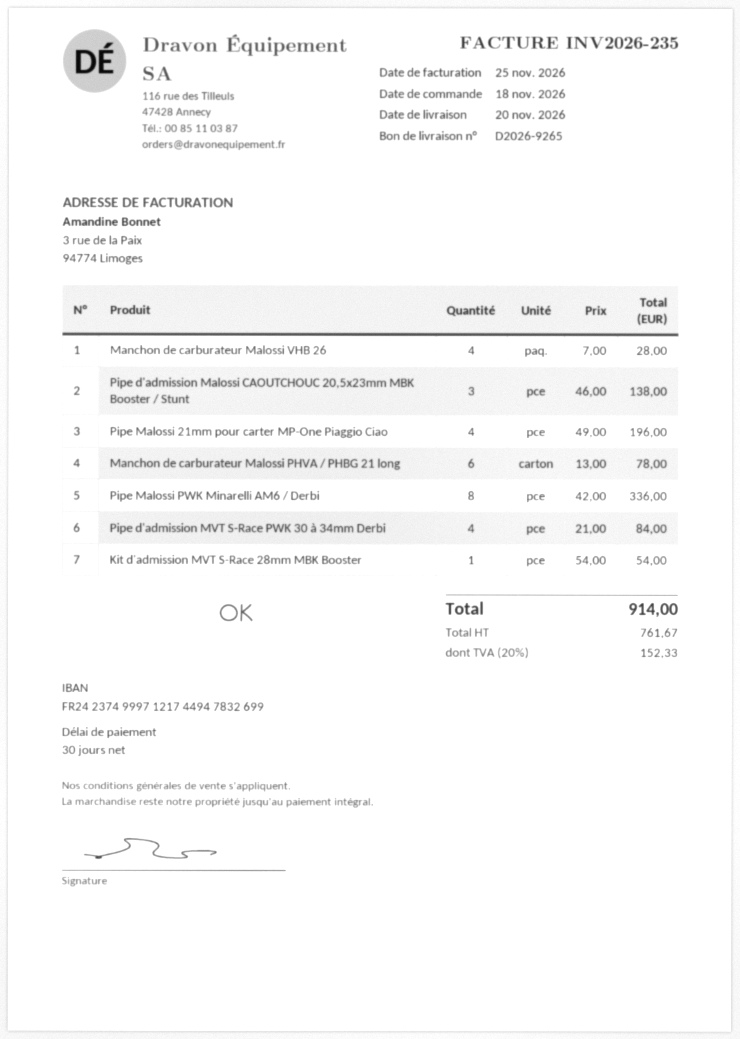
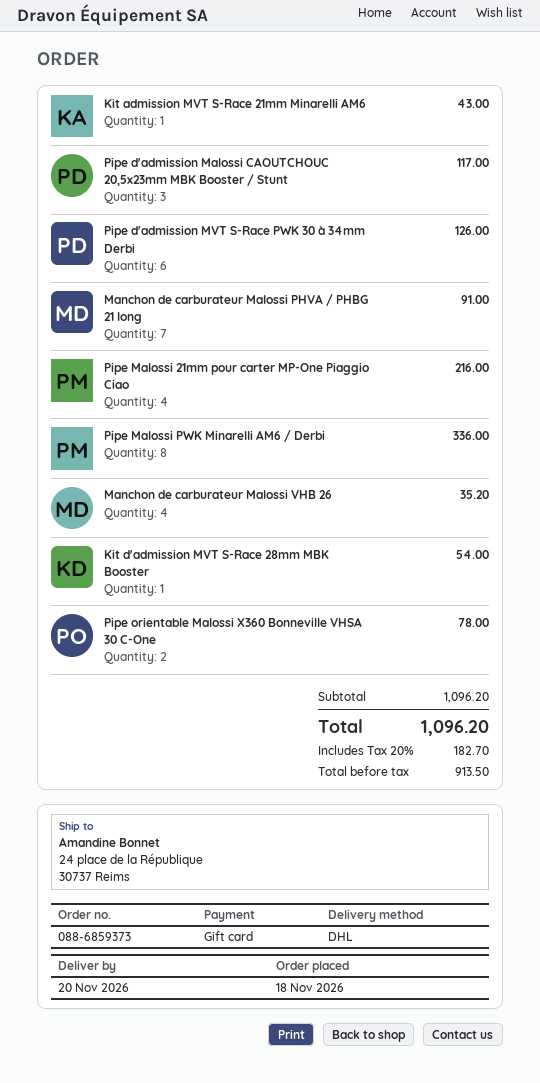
Manchon de carburateur Malossi VHB 26: 4 for 28.00 -> 4 for 35.20
Pipe d'admission Malossi CAOUTCHOUC 20,5x23mm MBK Booster / Stunt: 3 for 138.00 -> 3 for 117.00
Pipe Malossi 21mm pour carter MP-One Piaggio Ciao: 4 for 196.00 -> 4 for 216.00
Manchon de carburateur Malossi PHVA / PHBG 21 long: 6 for 78.00 -> 7 for 91.00
Pipe d'admission MVT S-Race PWK 30 à 34mm Derbi: 4 for 84.00 -> 6 for 126.00
Kit admission MVT S-Race 21mm Minarelli AM6: none -> 1 for 43.00
Pipe orientable Malossi X360 Bonneville VHSA 30 C-One: none -> 2 for 78.00
net: 761.67 -> 913.50
tax: 20% = 152.33 -> 20% = 182.70
total: 914.00 -> 1096.20

